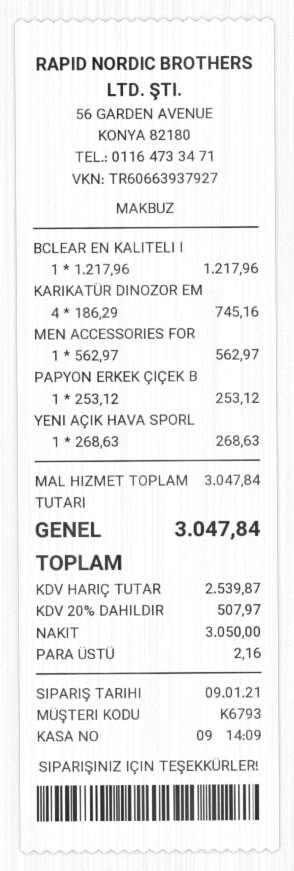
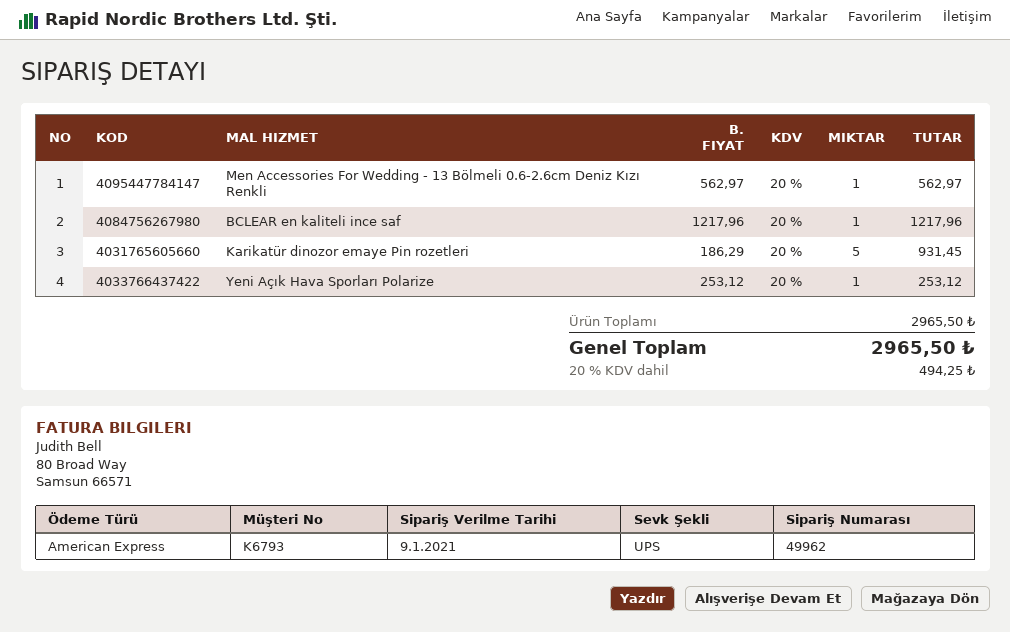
payment method: cash -> American Express
KARIKATÜR DINOZOR EM: 4 x 186.29 = 745.16 -> 5 x 186.29 = 931.45
PAPYON ERKEK ÇIÇEK B: 1 x 253.12 = 253.12 -> none
YENI AÇIK HAVA SPORL: 1 x 268.63 = 268.63 -> 1 x 253.12 = 253.12
subtotal: 3047.84 -> 2965.50
tax: 20% = 507.97 -> 20% = 494.25
total: 3047.84 -> 2965.50

